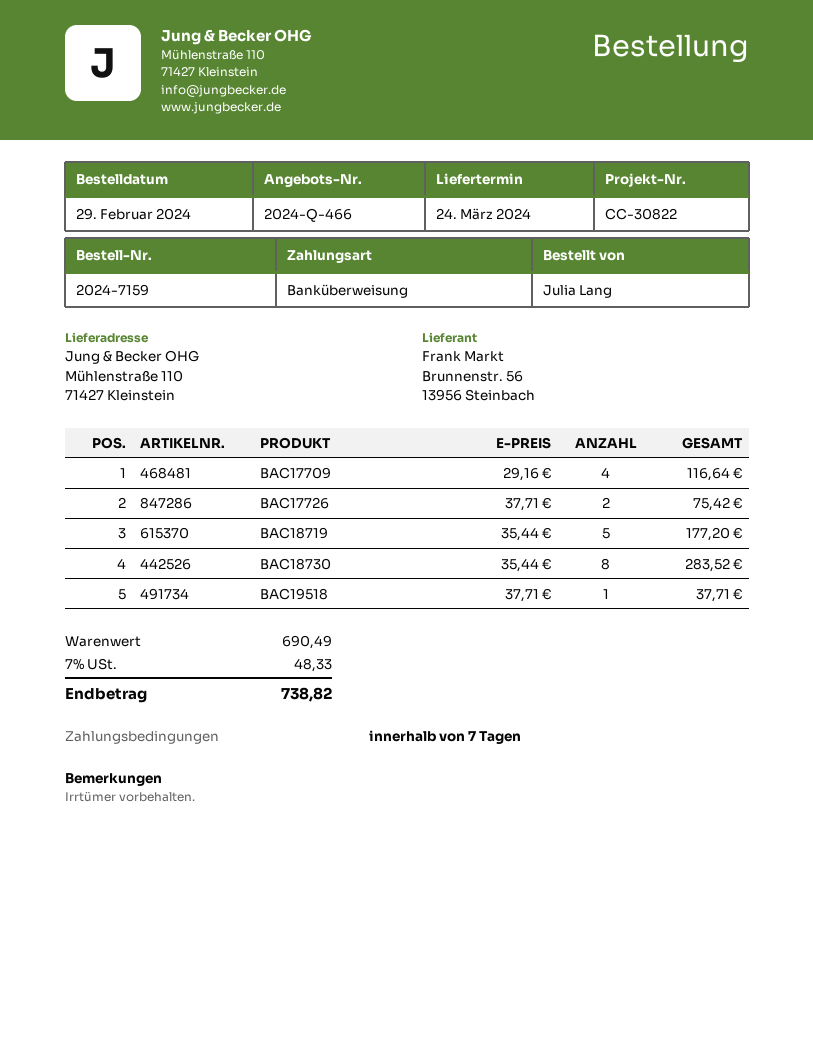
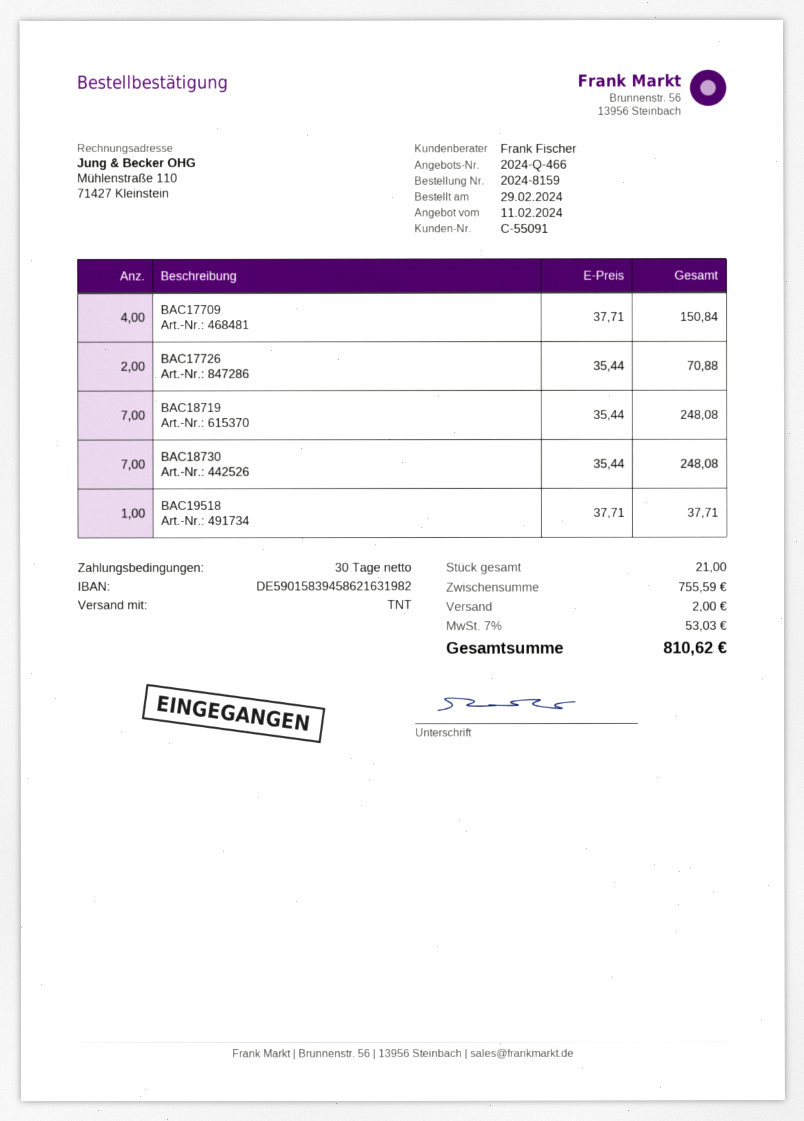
order number: 2024-7159 -> 2024-8159
payment terms: 7 days -> 30 days
BAC17709: 4 x 29.16 = 116.64 -> 4 x 37.71 = 150.84
BAC17726: 2 x 37.71 = 75.42 -> 2 x 35.44 = 70.88
BAC18719: 5 x 35.44 = 177.20 -> 7 x 35.44 = 248.08
BAC18730: 8 x 35.44 = 283.52 -> 7 x 35.44 = 248.08
subtotal: 690.49 -> 755.59
shipping: none -> 2.00
tax: 7% = 48.33 -> 7% = 53.03
total: 738.82 -> 810.62

